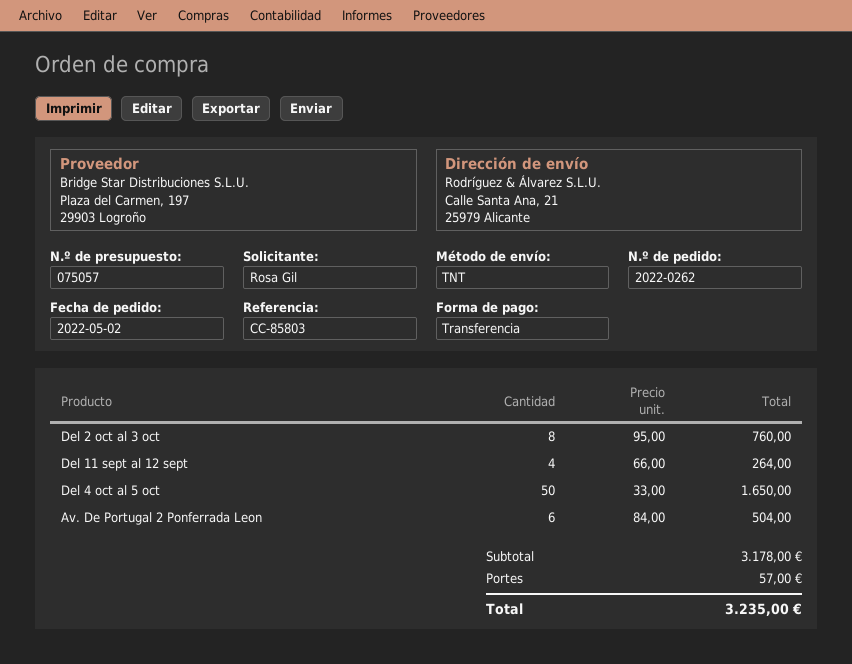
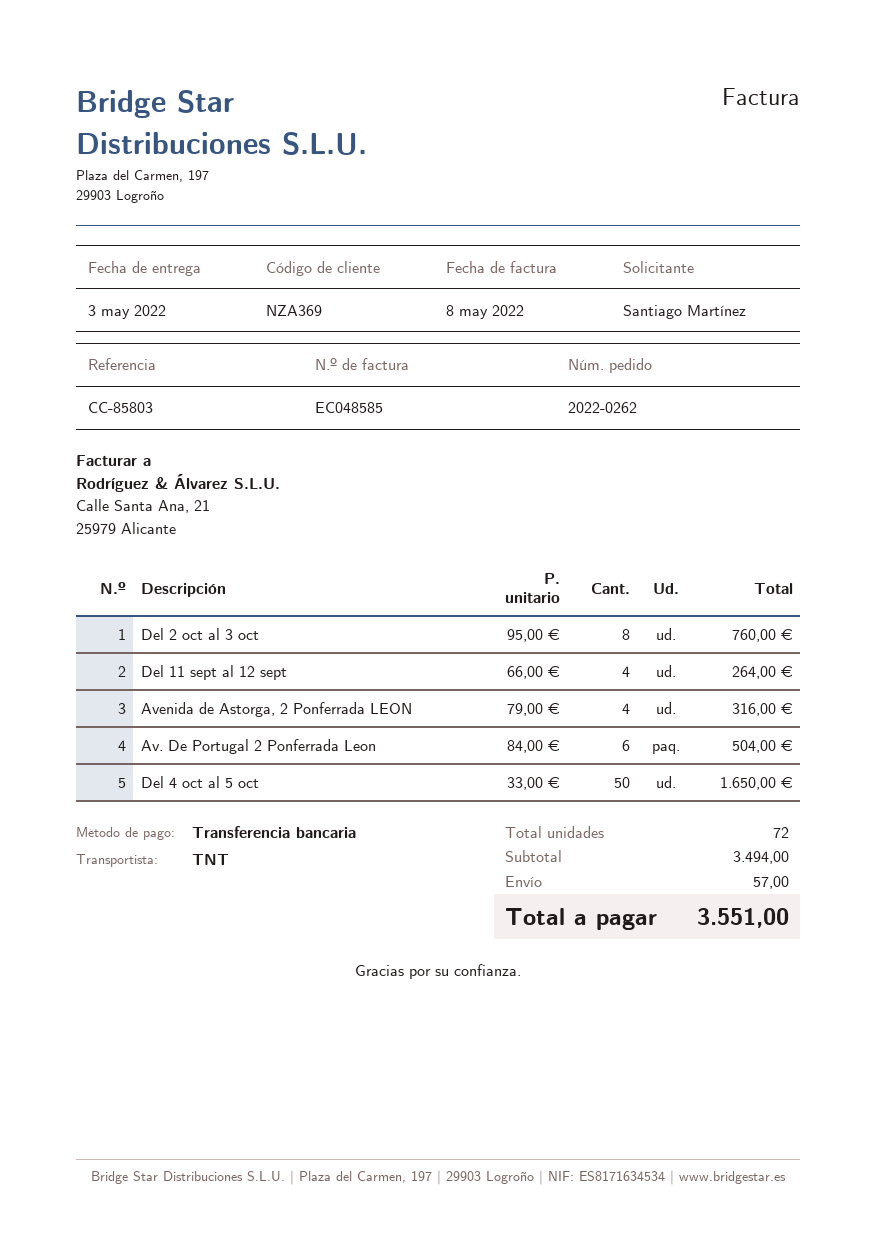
ordered by: Rosa Gil -> Santiago Martínez
Avenida de Astorga, 2 Ponferrada LEON: none -> 4 x 79.00 = 316.00
subtotal: 3178.00 -> 3494.00
total: 3235.00 -> 3551.00

